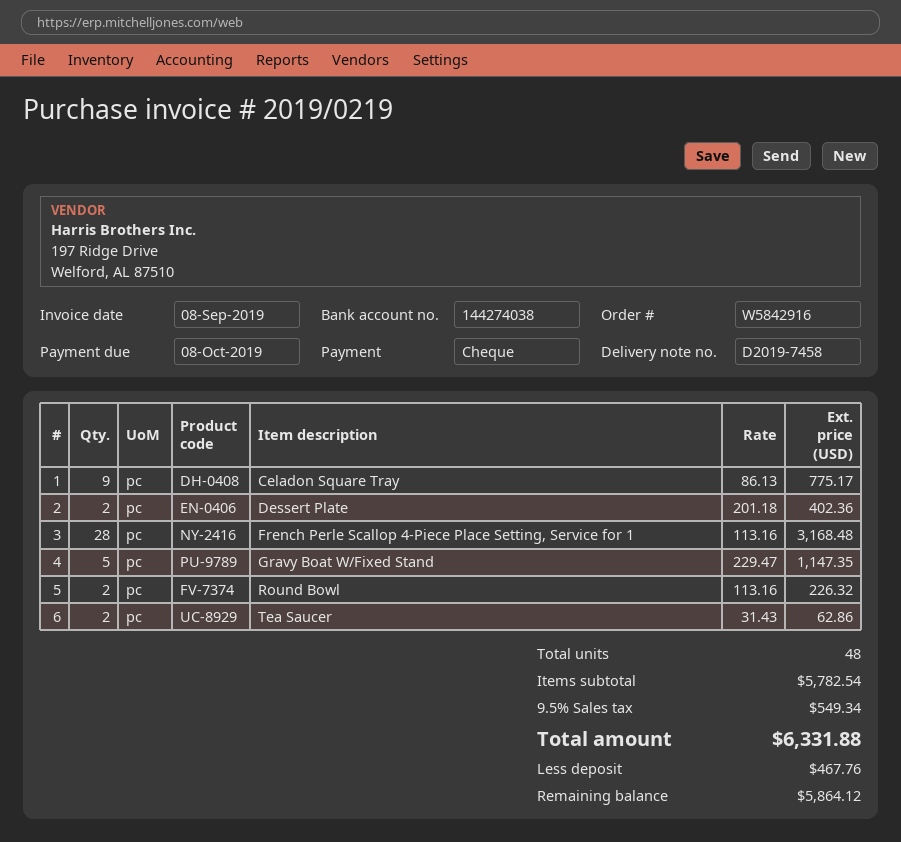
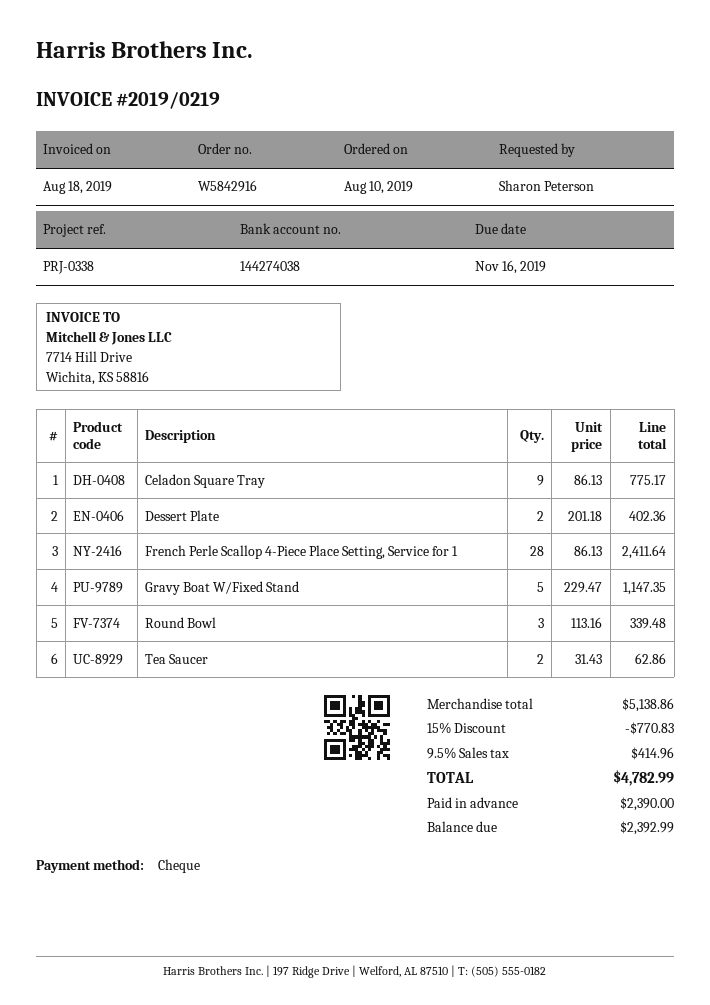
invoice date: 2019-09-08 -> 2019-08-18
due date: 2019-10-08 -> 2019-11-16
French Perle Scallop 4-Piece Place Setting, Service for 1: 28 x 113.16 = 3168.48 -> 28 x 86.13 = 2411.64
Round Bowl: 2 x 113.16 = 226.32 -> 3 x 113.16 = 339.48
subtotal: 5782.54 -> 5138.86
discount: none -> 15% = 770.83
tax: 9.5% = 549.34 -> 9.5% = 414.96
total: 6331.88 -> 4782.99
deposit: 467.76 -> 2390.00
balance: 5864.12 -> 2392.99

